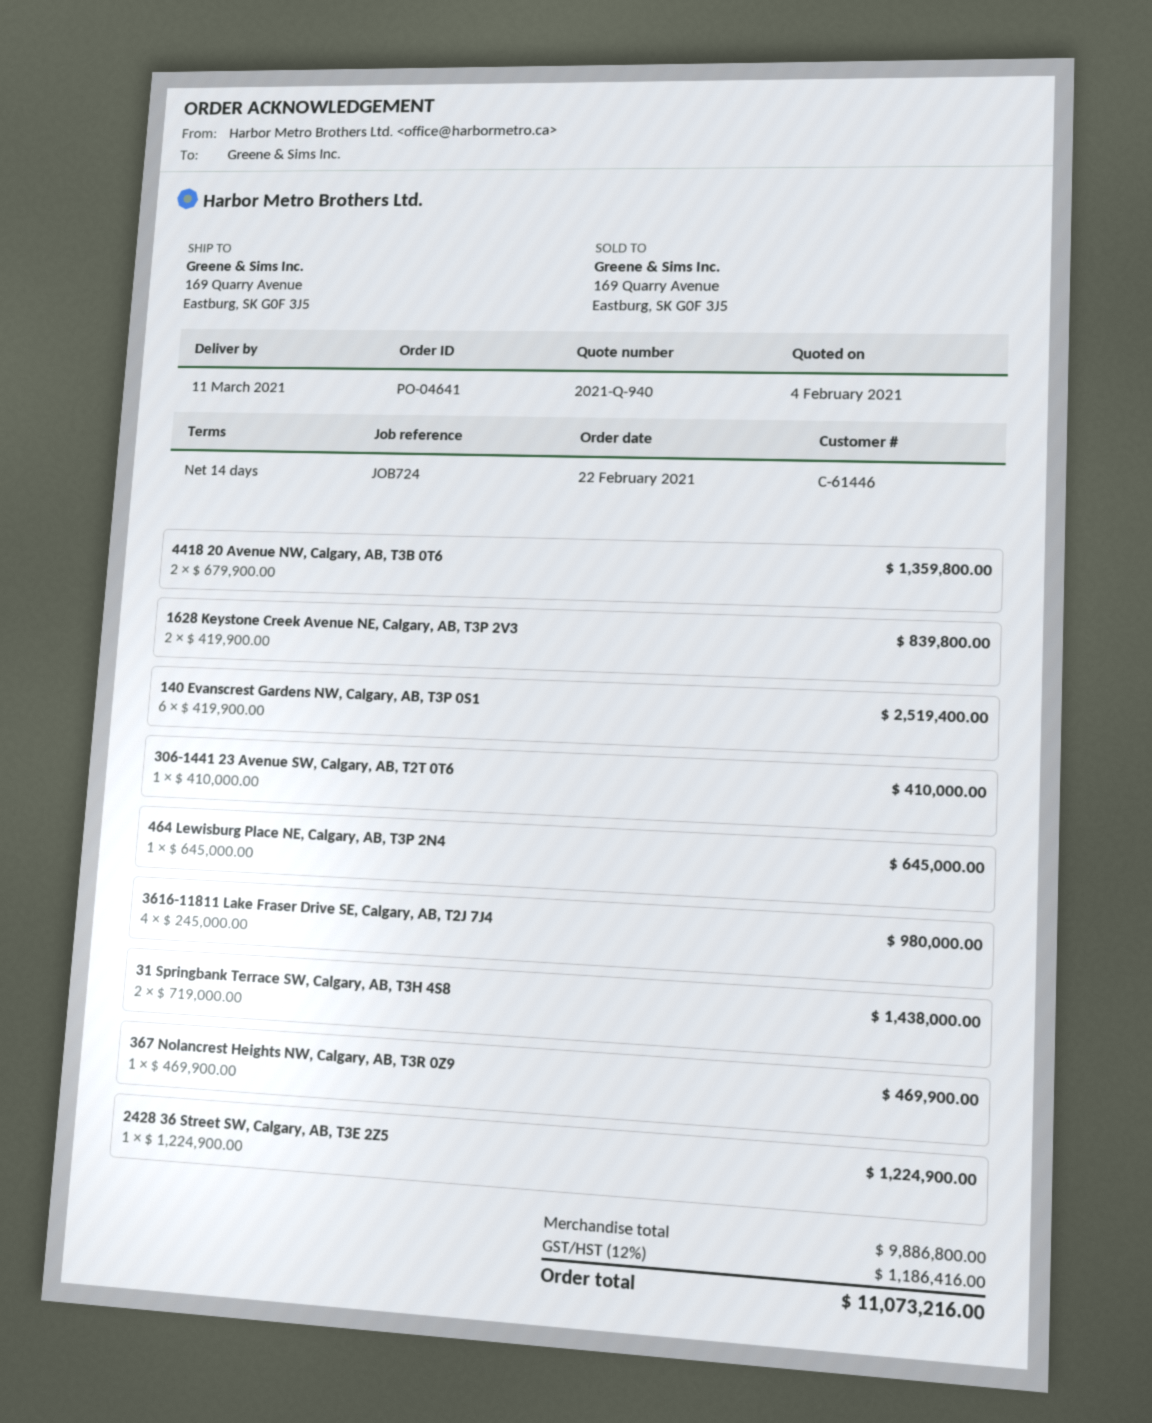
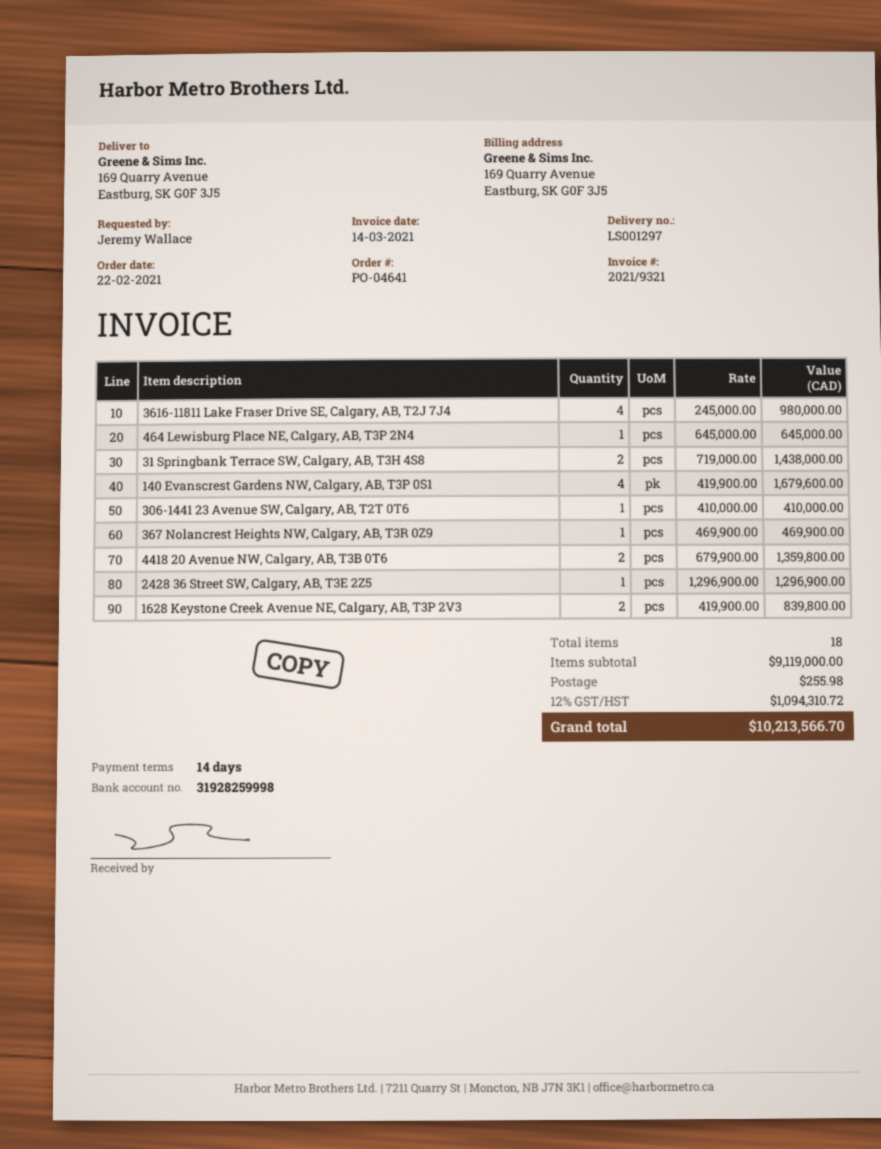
140 Evanscrest Gardens NW, Calgary, AB, T3P 0S1: 6 x 419900.00 = 2519400.00 -> 4 x 419900.00 = 1679600.00
2428 36 Street SW, Calgary, AB, T3E 2Z5: 1 x 1224900.00 = 1224900.00 -> 1 x 1296900.00 = 1296900.00
subtotal: 9886800.00 -> 9119000.00
shipping: none -> 255.98
tax: 12% = 1186416.00 -> 12% = 1094310.72
total: 11073216.00 -> 10213566.70

